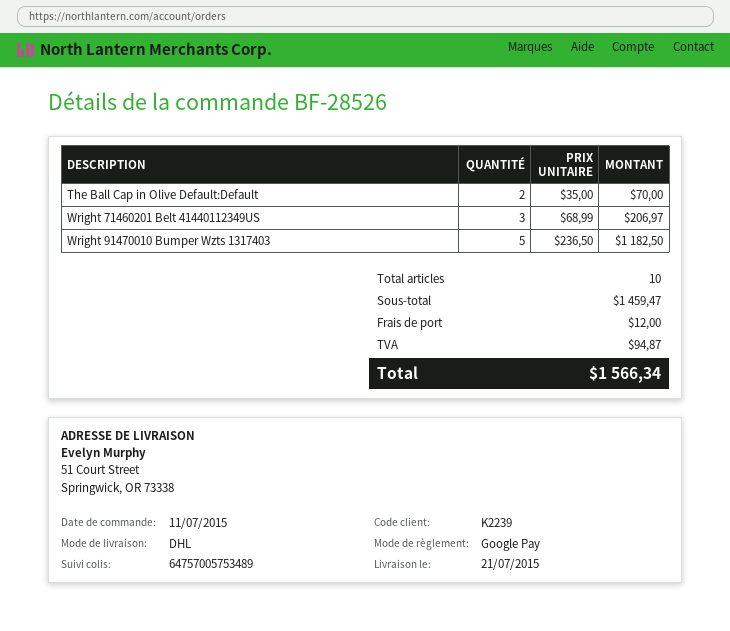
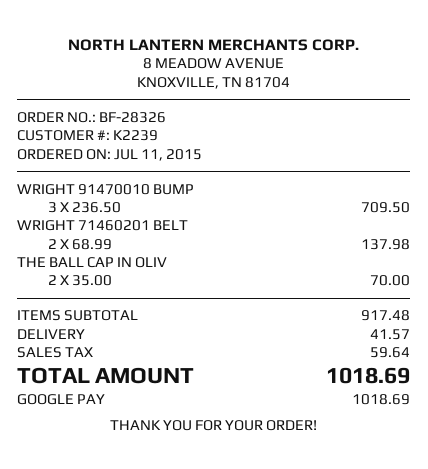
order number: BF-28526 -> BF-28326
Wright 71460201 Belt 41440112349US: 3 x 68.99 = 206.97 -> 2 x 68.99 = 137.98
Wright 91470010 Bumper Wzts 1317403: 5 x 236.50 = 1182.50 -> 3 x 236.50 = 709.50
subtotal: 1459.47 -> 917.48
shipping: 12.00 -> 41.57
tax: 94.87 -> 59.64
total: 1566.34 -> 1018.69

